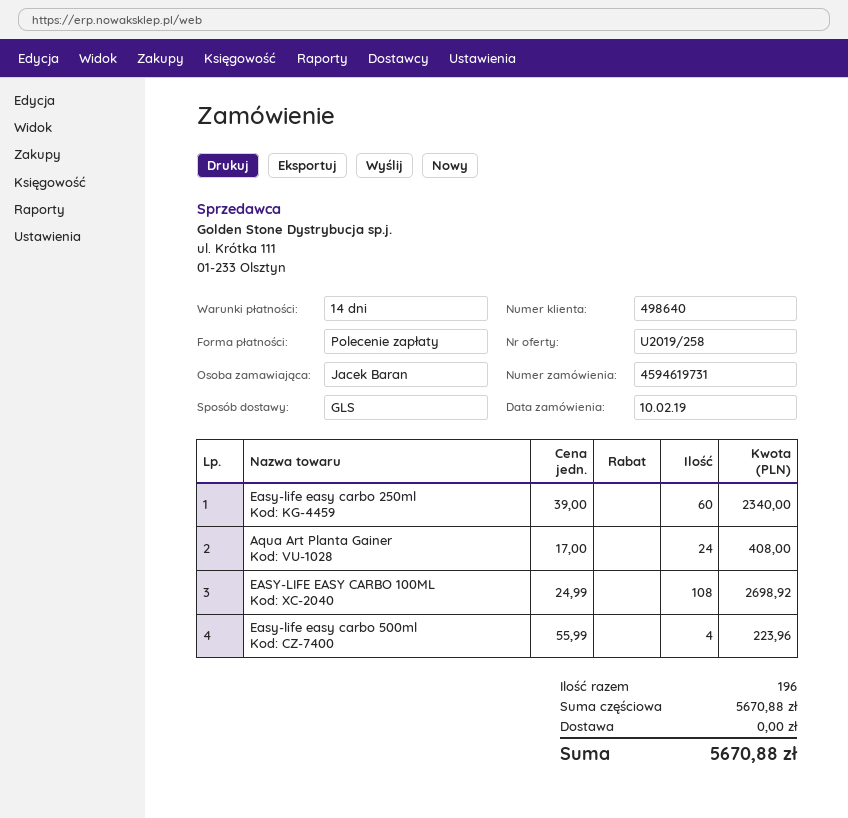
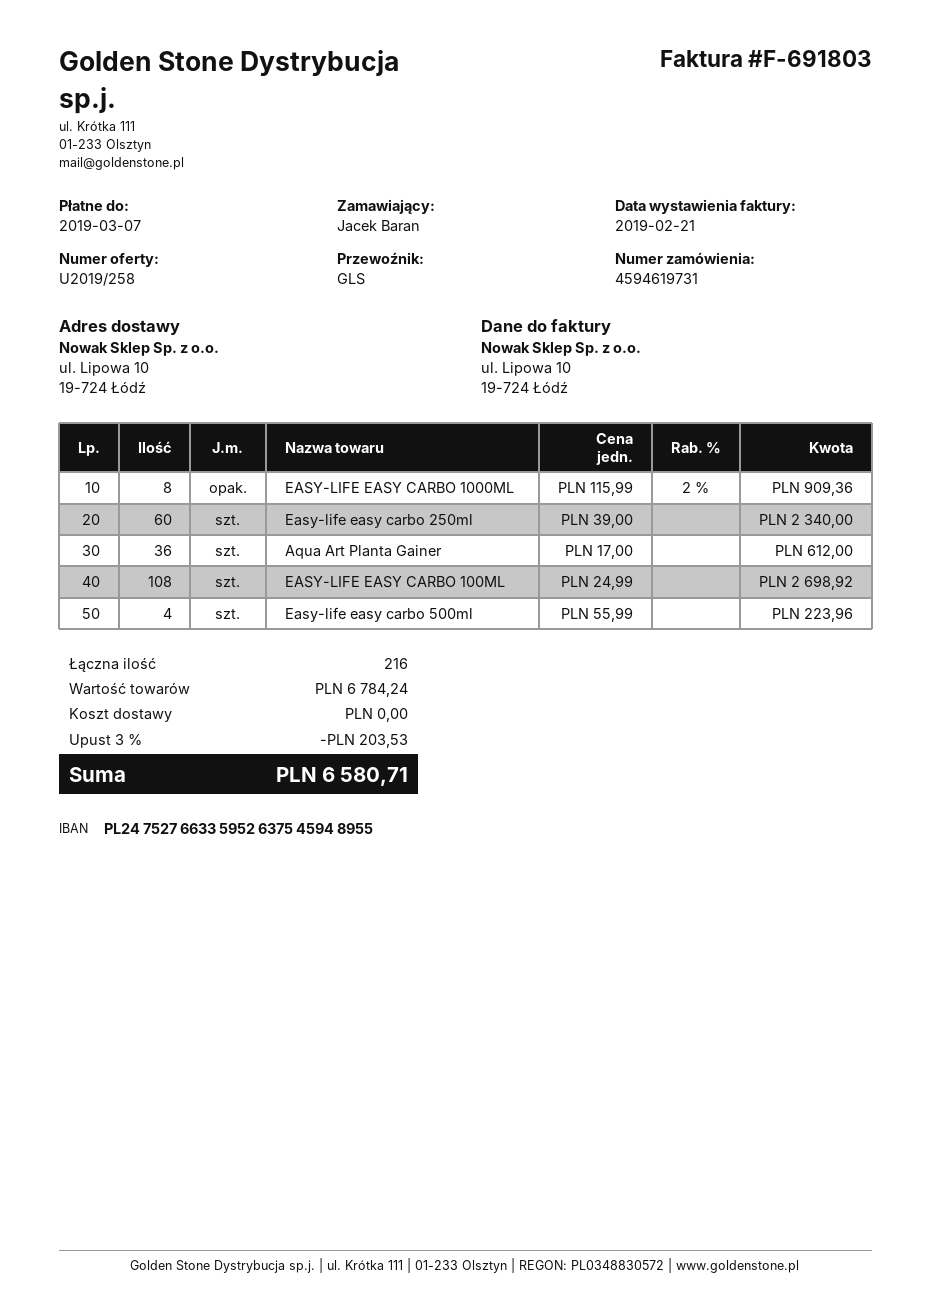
Aqua Art Planta Gainer: 24 x 17.00 = 408.00 -> 36 x 17.00 = 612.00
EASY-LIFE EASY CARBO 1000ML: none -> 8 x 115.99 - 2% = 909.36
total quantity: 196 -> 216
subtotal: 5670.88 -> 6784.24
discount: none -> 3% = 203.53
total: 5670.88 -> 6580.71

